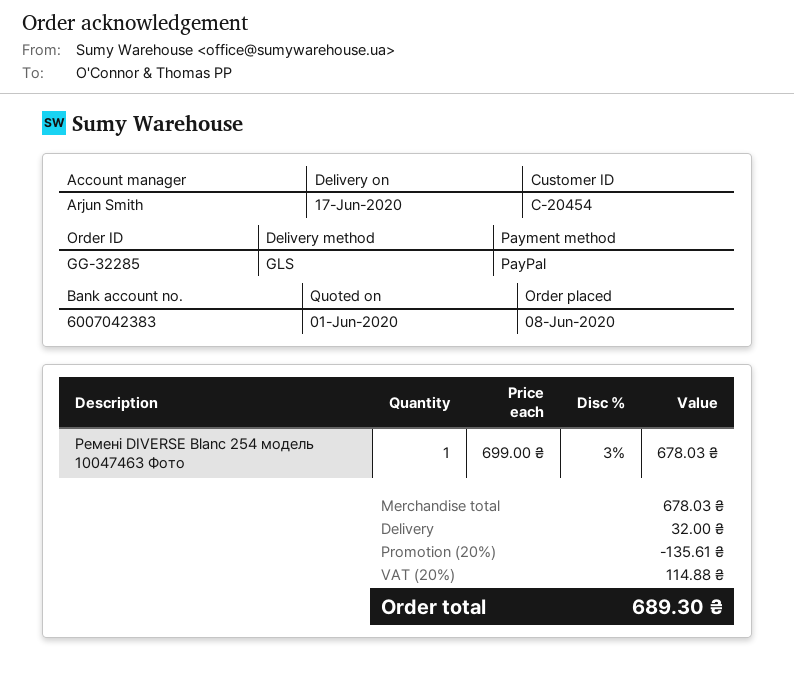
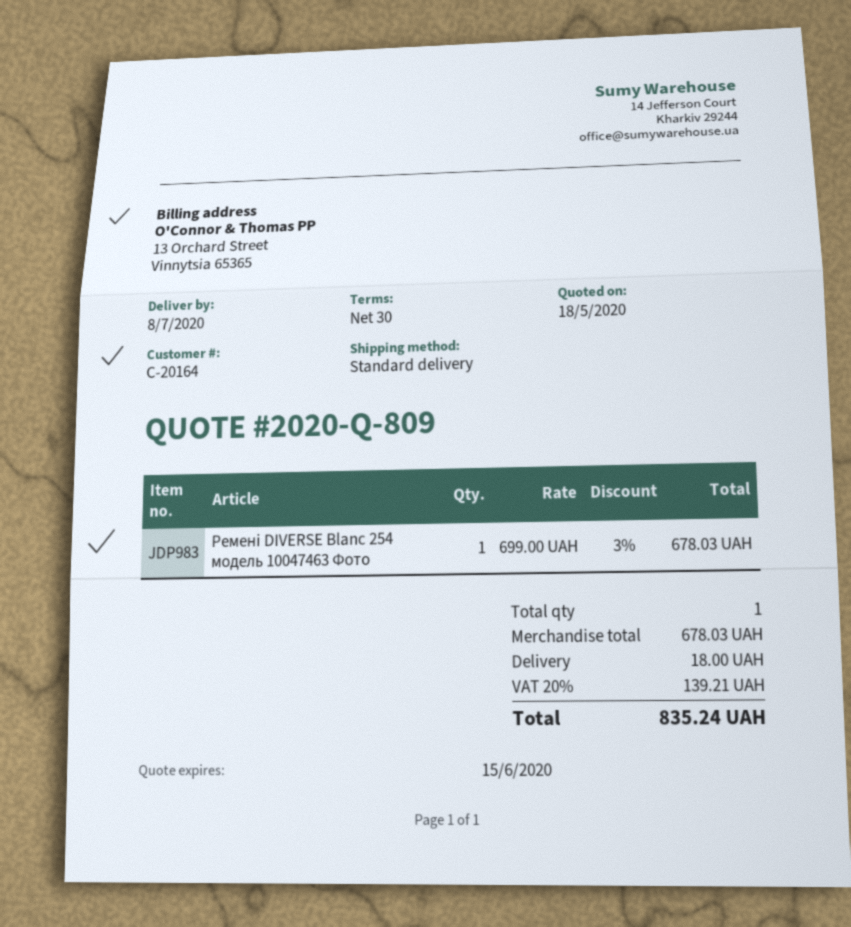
quote date: 2020-06-01 -> 2020-05-18
delivery date: 2020-06-17 -> 2020-07-08
customer number: C-20454 -> C-20164
shipping method: GLS -> standard
discount: 20% = 135.61 -> none
shipping: 32.00 -> 18.00
tax: 20% = 114.88 -> 20% = 139.21
total: 689.30 -> 835.24

